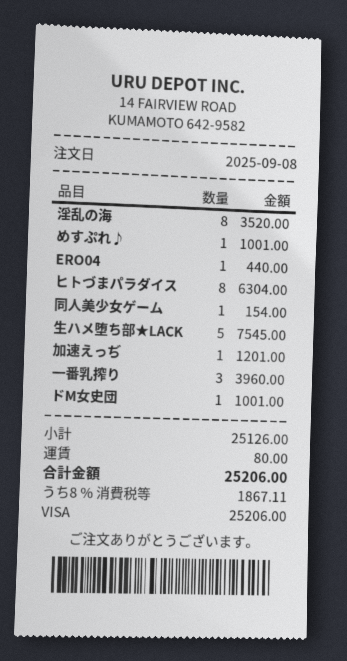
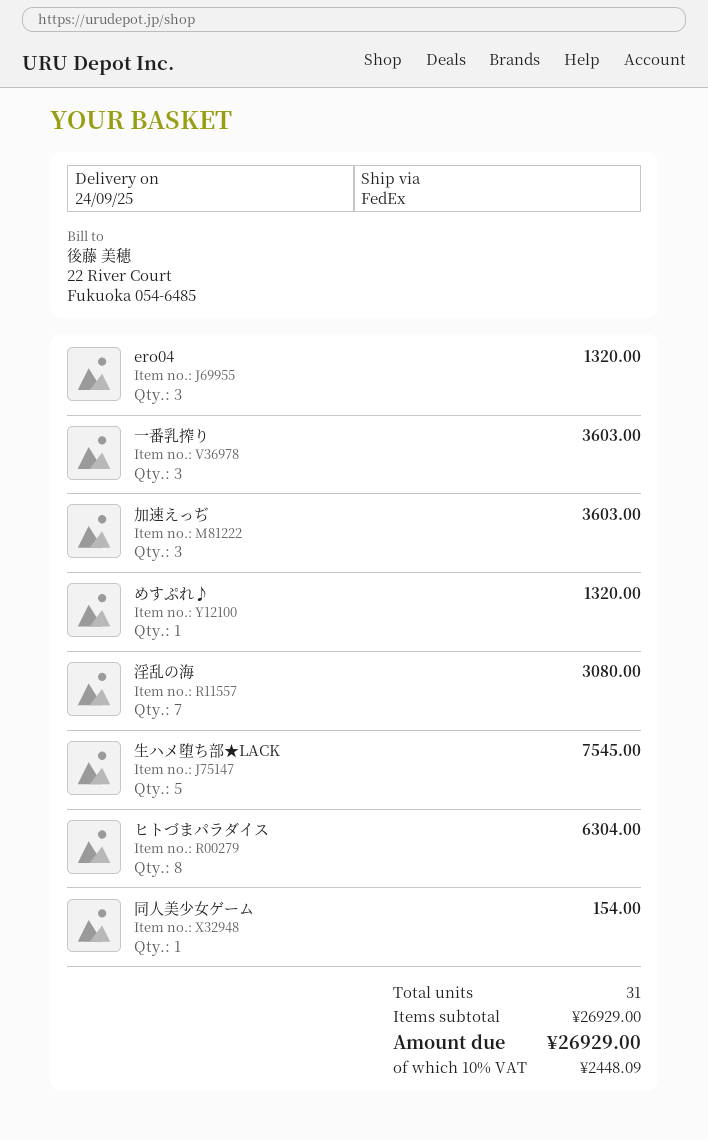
淫乱の海: 8 for 3520.00 -> 7 for 3080.00
めすぷれ♪: 1 for 1001.00 -> 1 for 1320.00
ERO04: 1 for 440.00 -> 3 for 1320.00
加速えっぢ: 1 for 1201.00 -> 3 for 3603.00
一番乳搾り: 3 for 3960.00 -> 3 for 3603.00
ドM女史団: 1 for 1001.00 -> none
subtotal: 25126.00 -> 26929.00
shipping: 80.00 -> none
tax: 8% = 1867.11 -> 10% = 2448.09
total: 25206.00 -> 26929.00

